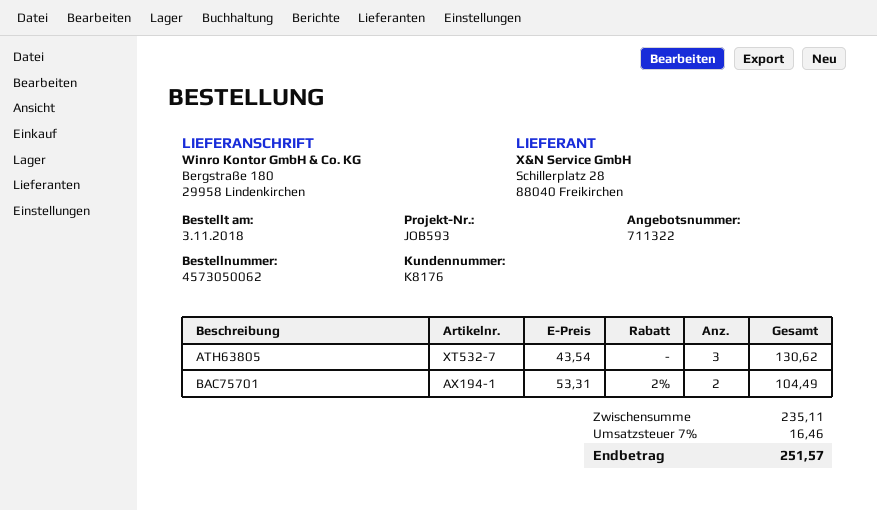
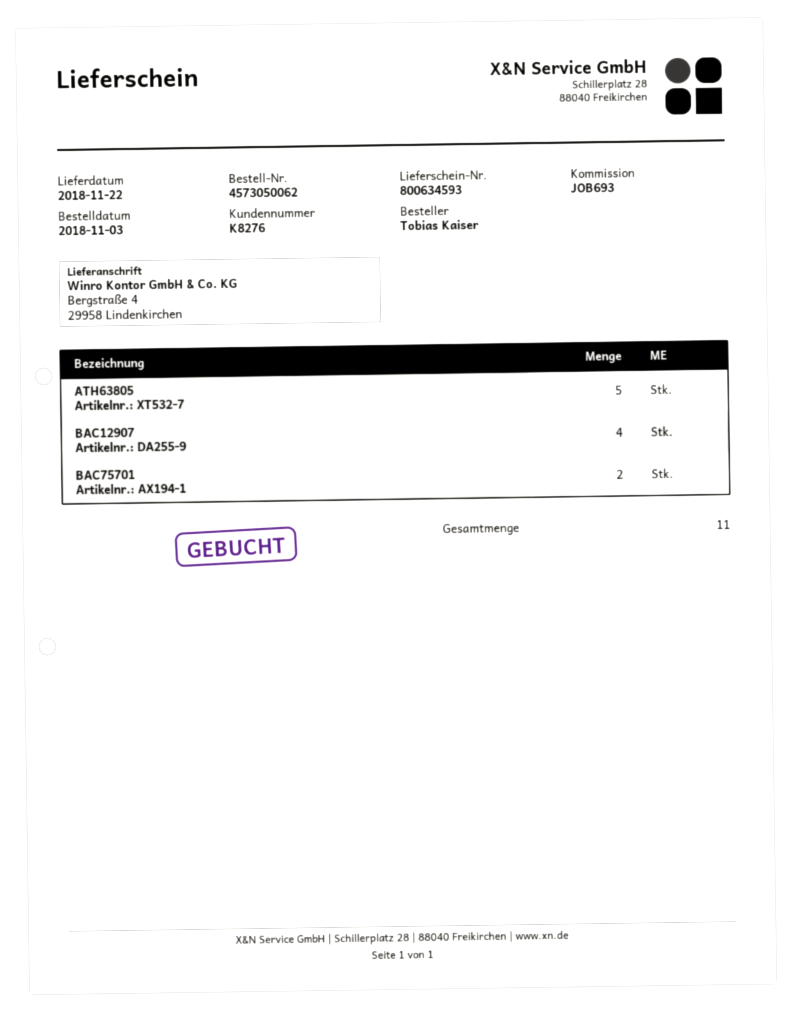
customer number: K8176 -> K8276
reference: JOB593 -> JOB693
ship to: Bergstraße 180, 29958 Lindenkirchen -> Bergstraße 4, 29958 Lindenkirchen
ATH63805: 3 -> 5
BAC12907: none -> 4

